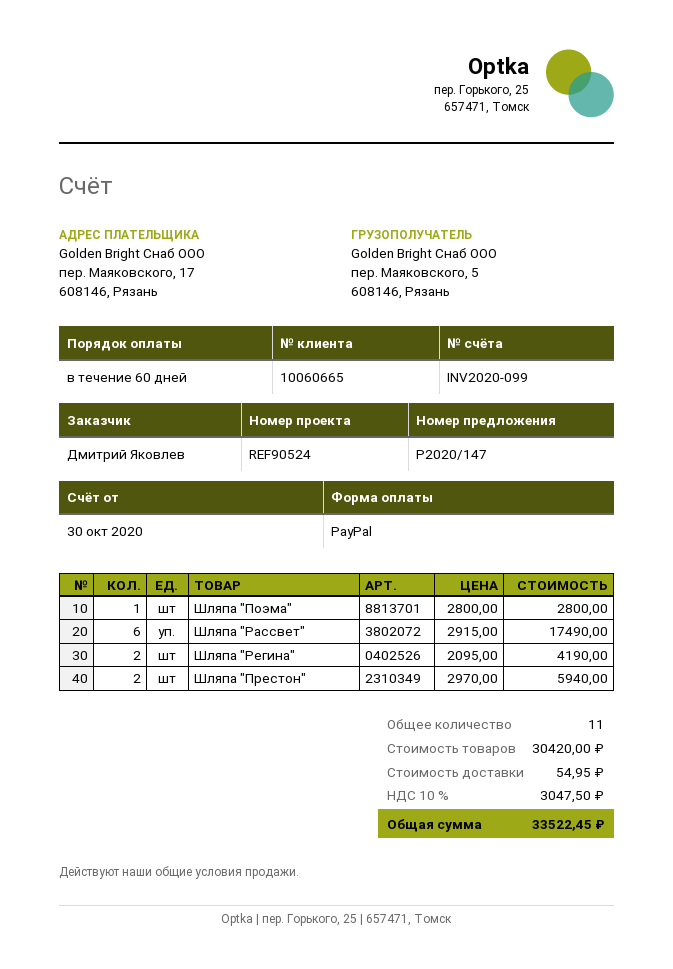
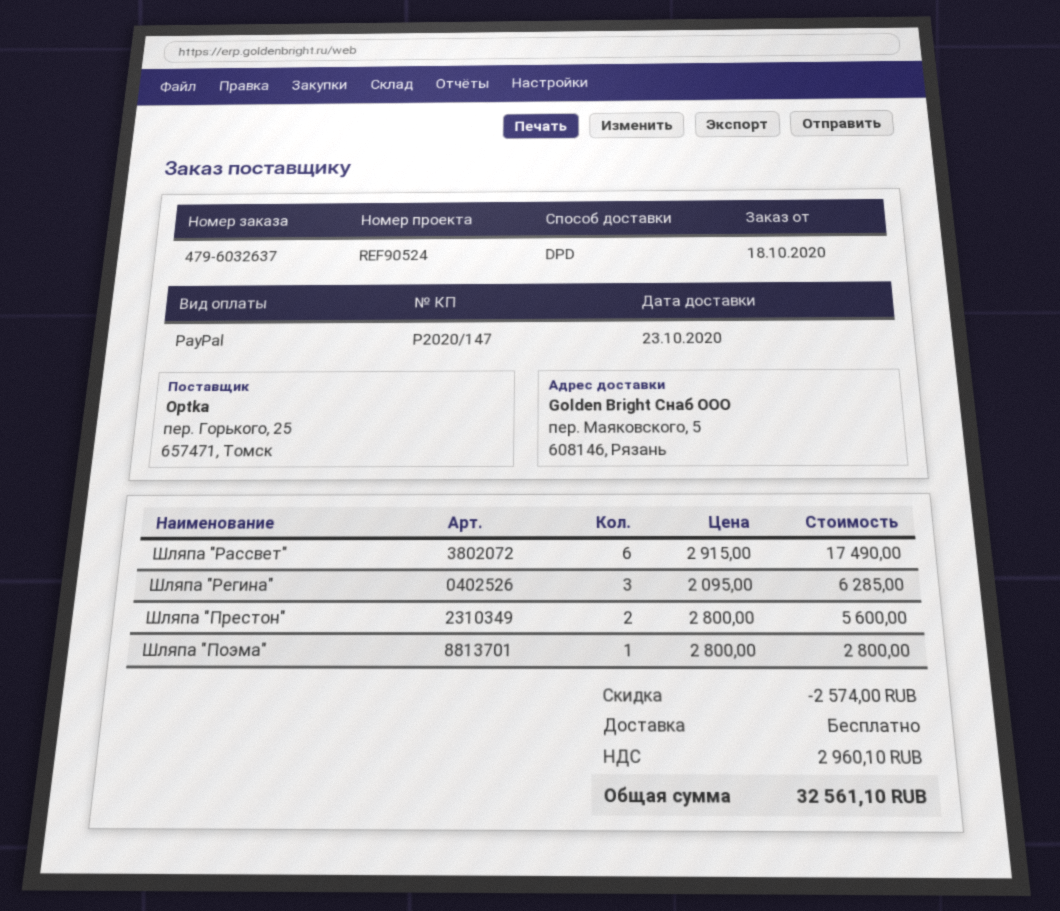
Шляпа "Регина": 2 x 2095.00 = 4190.00 -> 3 x 2095.00 = 6285.00
Шляпа "Престон": 2 x 2970.00 = 5940.00 -> 2 x 2800.00 = 5600.00
discount: none -> 2574.00
shipping: 54.95 -> 0.00
tax: 3047.50 -> 2960.10
total: 33522.45 -> 32561.10

